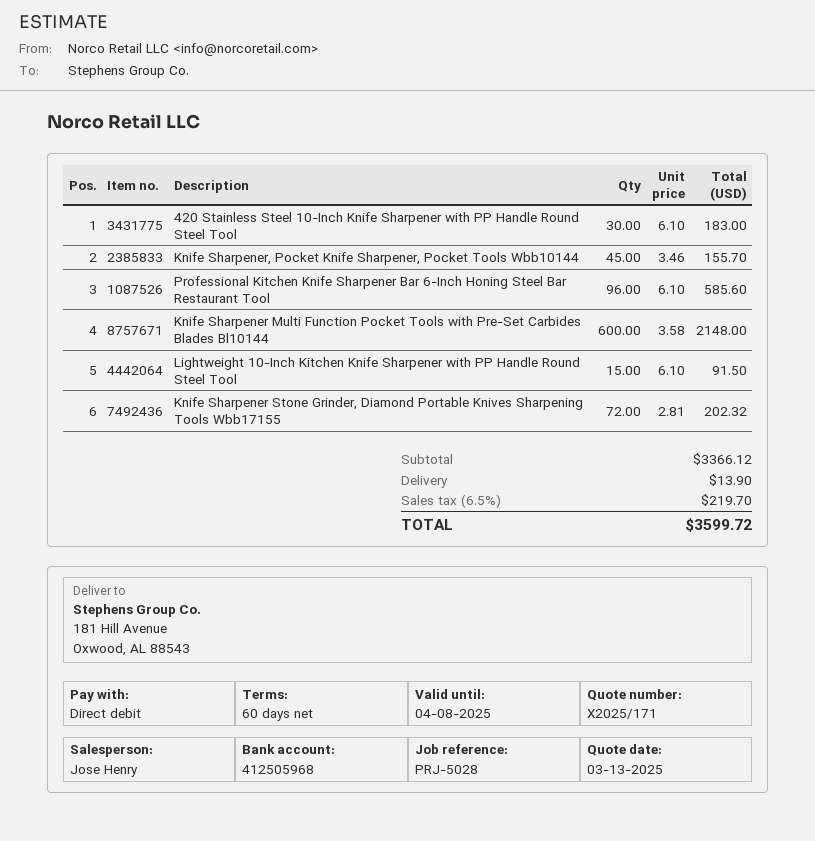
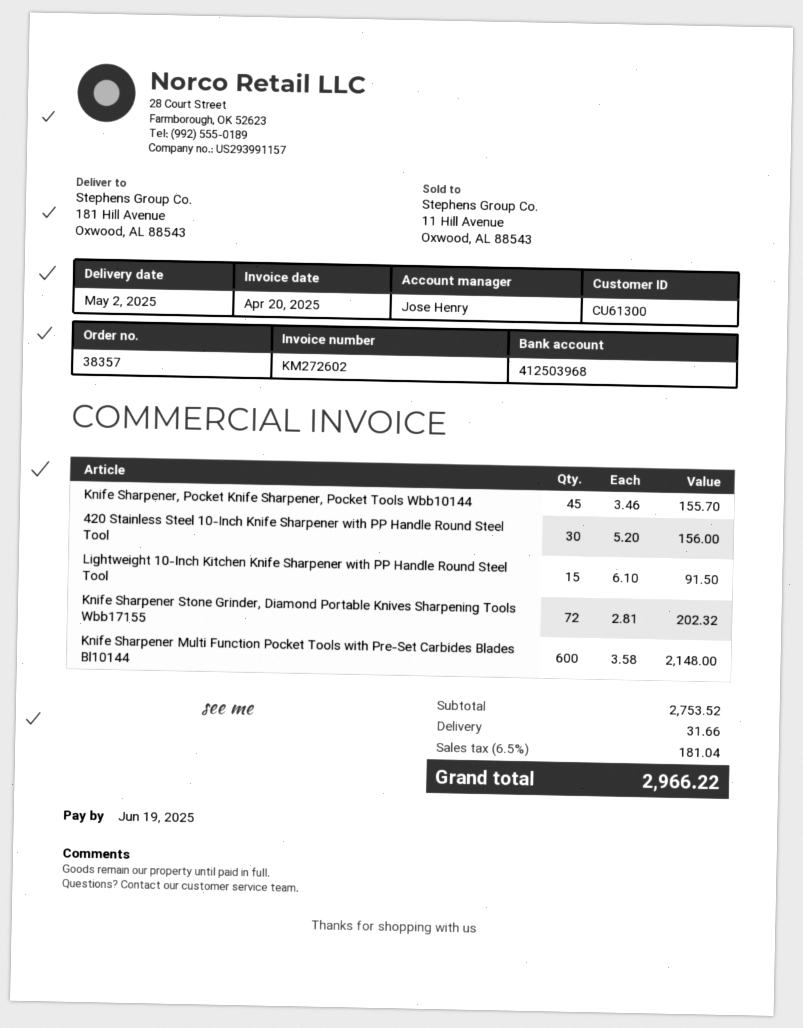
bank account: 412505968 -> 412503968
420 Stainless Steel 10-Inch Knife Sharpener with PP Handle Round Steel Tool: 30 x 6.10 = 183.00 -> 30 x 5.20 = 156.00
Professional Kitchen Knife Sharpener Bar 6-Inch Honing Steel Bar Restaurant Tool: 96 x 6.10 = 585.60 -> none
subtotal: 3366.12 -> 2753.52
shipping: 13.90 -> 31.66
tax: 6.5% = 219.70 -> 6.5% = 181.04
total: 3599.72 -> 2966.22

